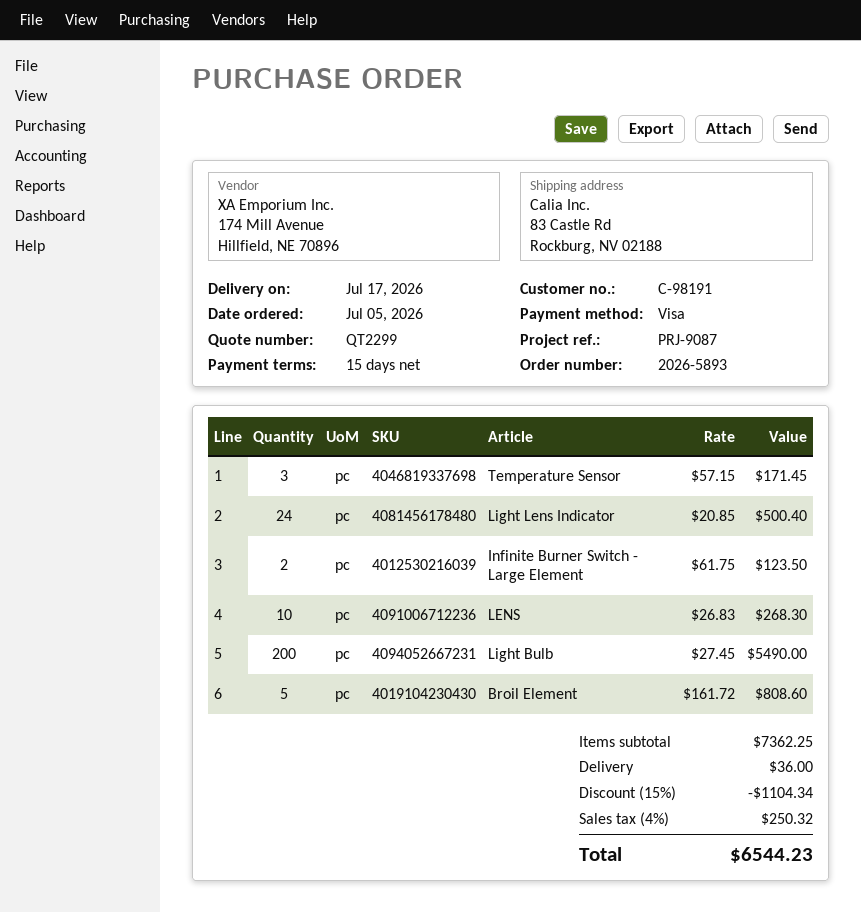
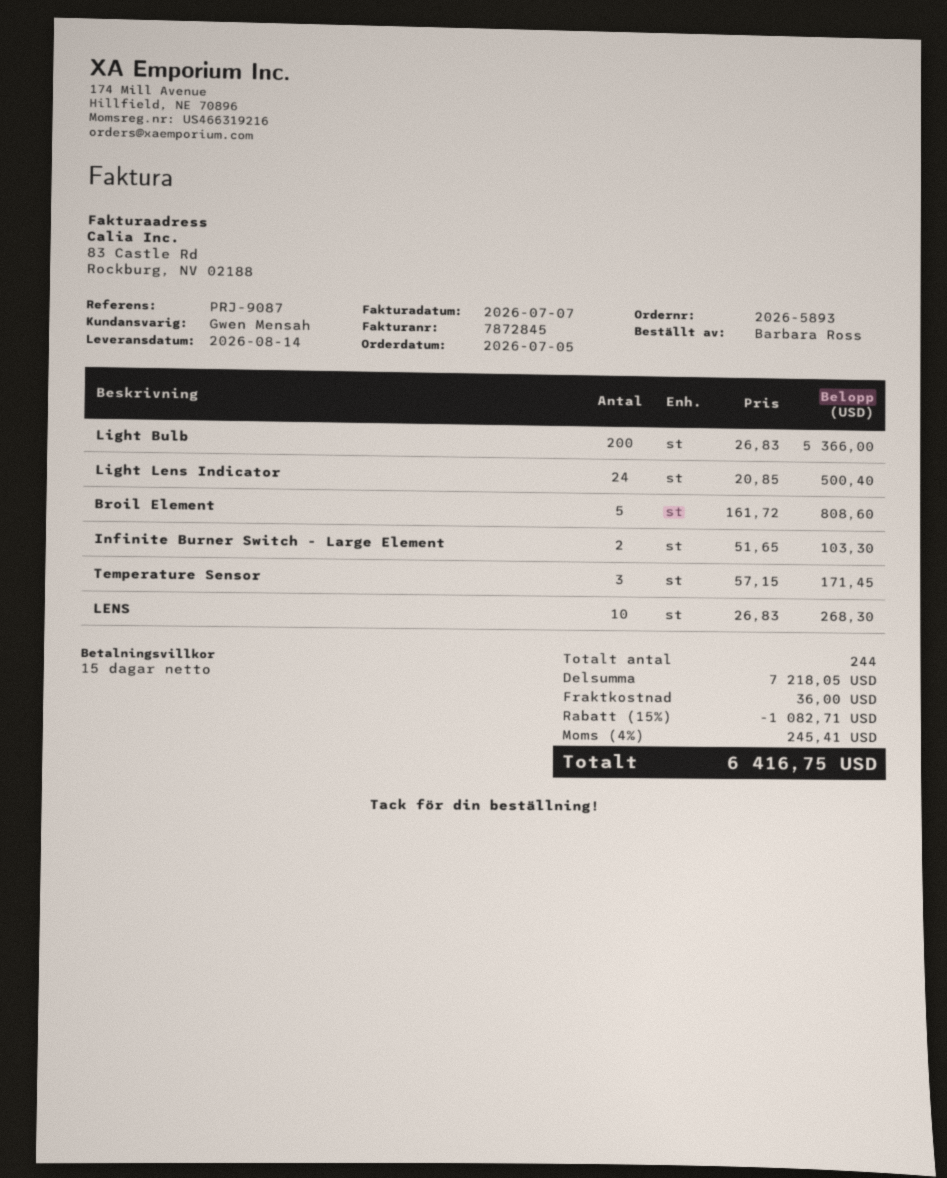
delivery date: 2026-07-17 -> 2026-08-14
Infinite Burner Switch - Large Element: 2 x 61.75 = 123.50 -> 2 x 51.65 = 103.30
Light Bulb: 200 x 27.45 = 5490.00 -> 200 x 26.83 = 5366.00
subtotal: 7362.25 -> 7218.05
discount: 15% = 1104.34 -> 15% = 1082.71
tax: 4% = 250.32 -> 4% = 245.41
total: 6544.23 -> 6416.75

